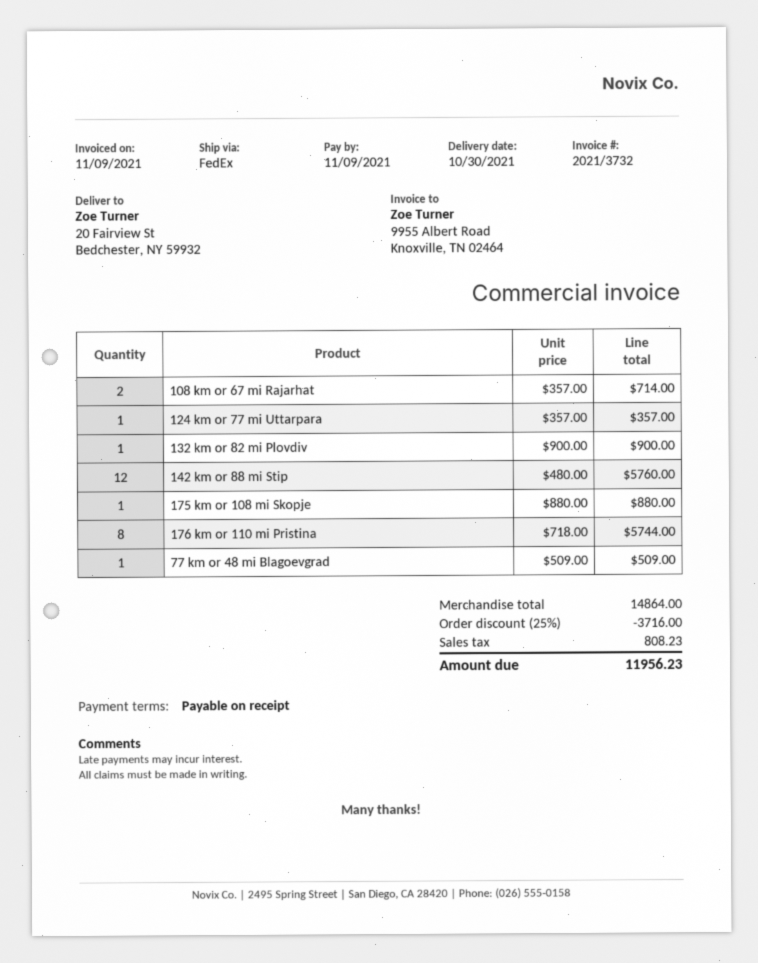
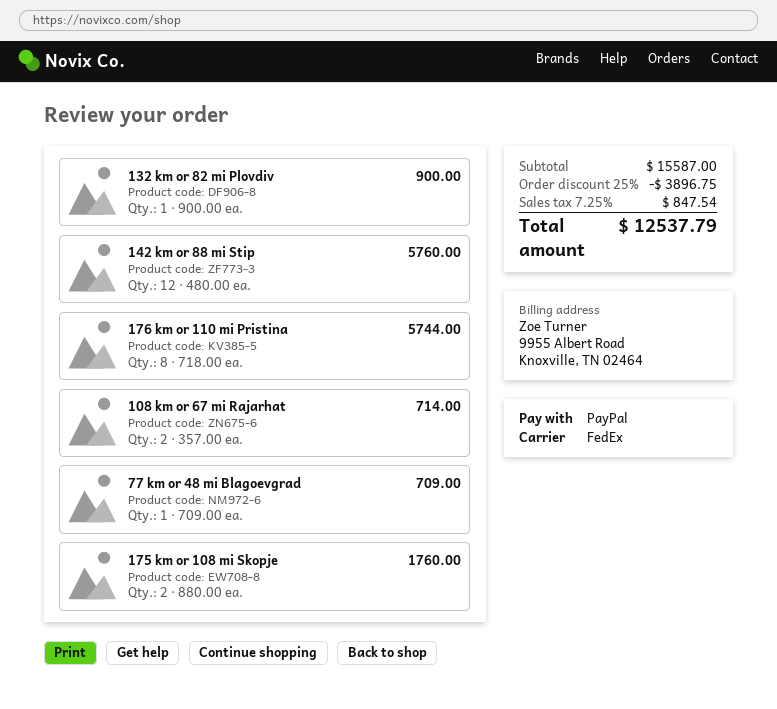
124 km or 77 mi Uttarpara: 1 x 357.00 = 357.00 -> none
175 km or 108 mi Skopje: 1 x 880.00 = 880.00 -> 2 x 880.00 = 1760.00
77 km or 48 mi Blagoevgrad: 1 x 509.00 = 509.00 -> 1 x 709.00 = 709.00
subtotal: 14864.00 -> 15587.00
discount: 25% = 3716.00 -> 25% = 3896.75
tax: 808.23 -> 847.54
total: 11956.23 -> 12537.79

